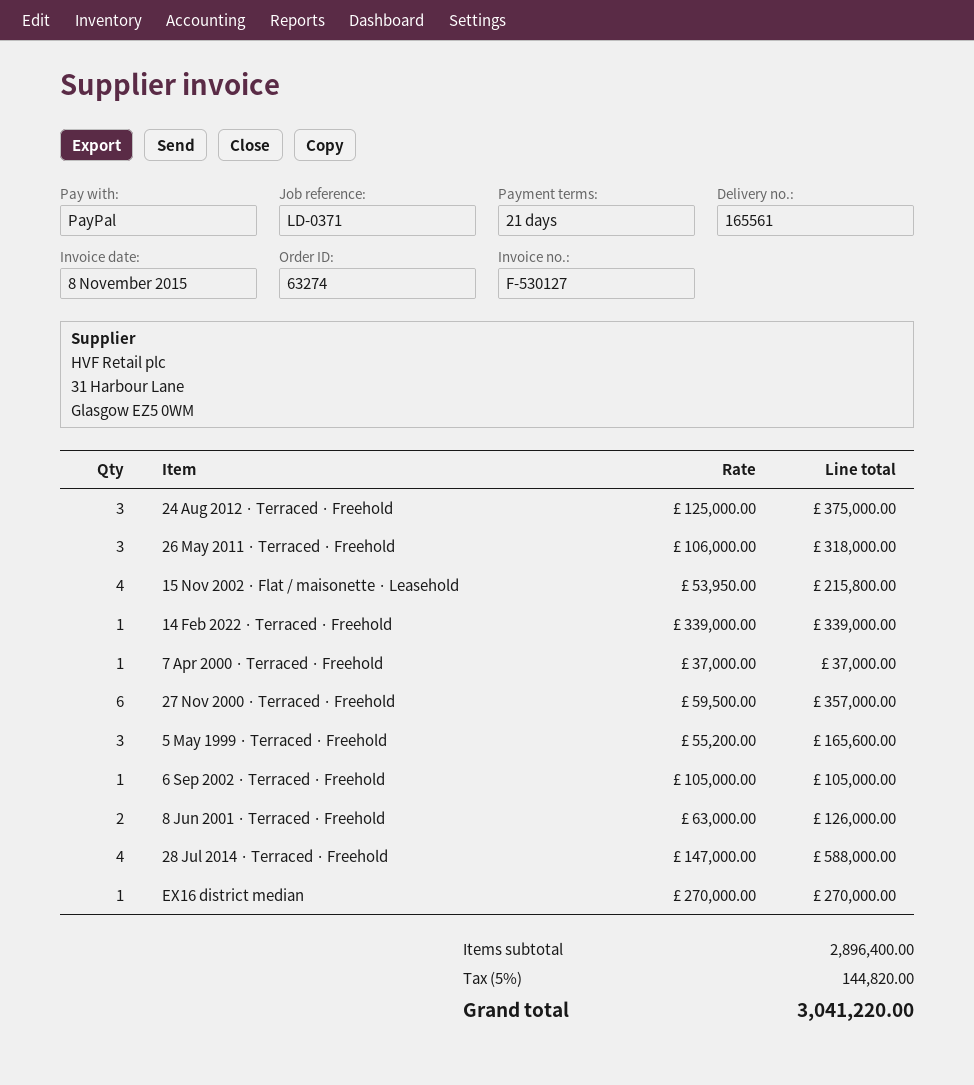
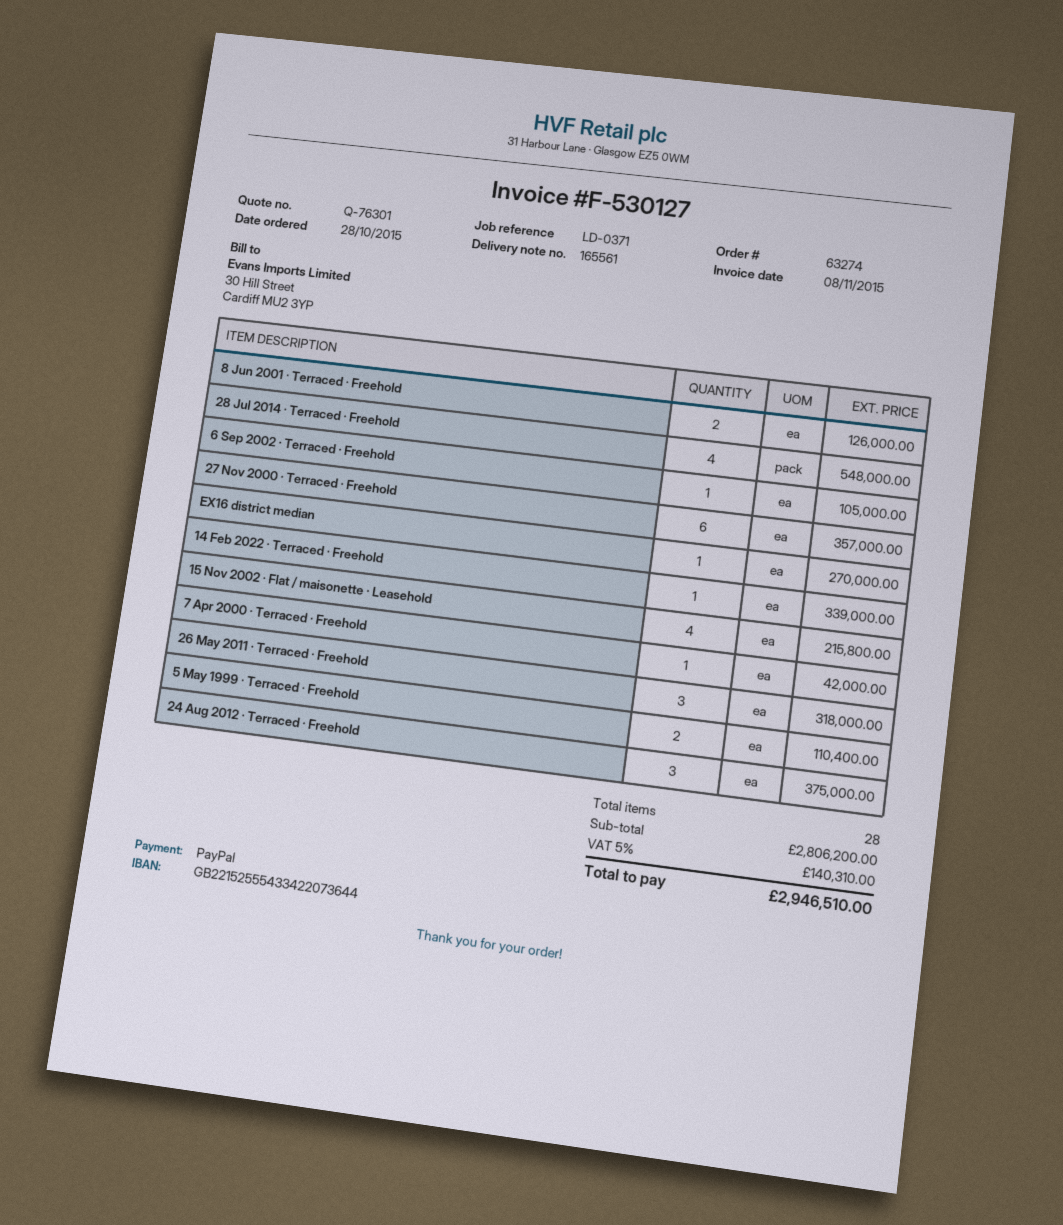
7 Apr 2000 · Terraced · Freehold: 1 for 37000.00 -> 1 for 42000.00
5 May 1999 · Terraced · Freehold: 3 for 165600.00 -> 2 for 110400.00
28 Jul 2014 · Terraced · Freehold: 4 for 588000.00 -> 4 for 548000.00
subtotal: 2896400.00 -> 2806200.00
tax: 5% = 144820.00 -> 5% = 140310.00
total: 3041220.00 -> 2946510.00

